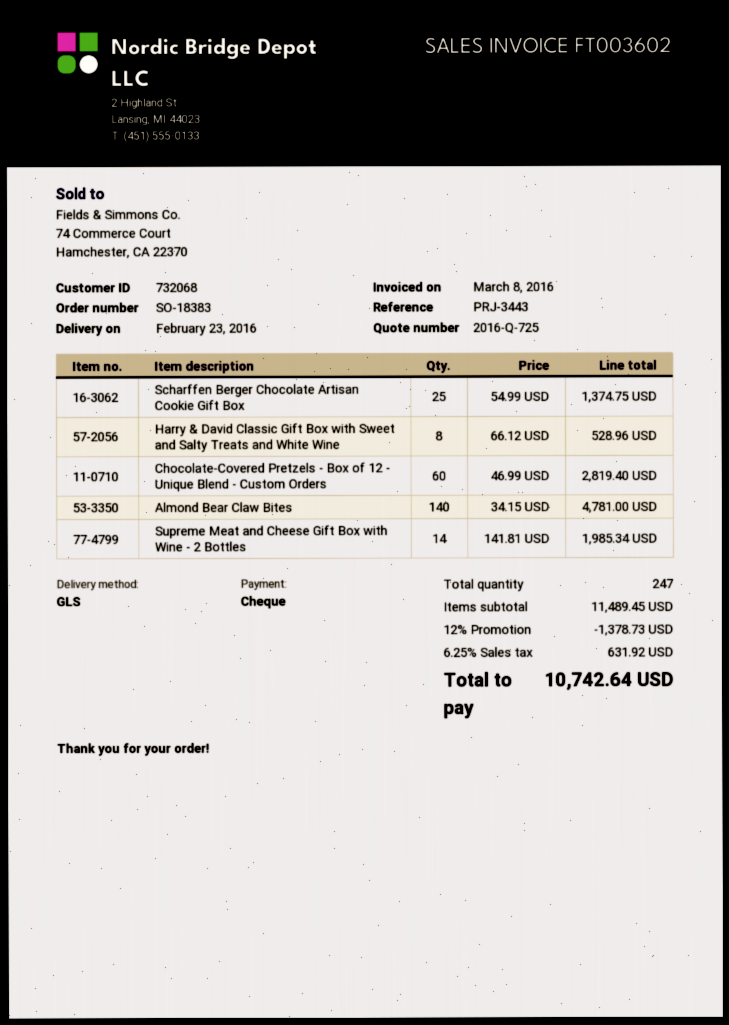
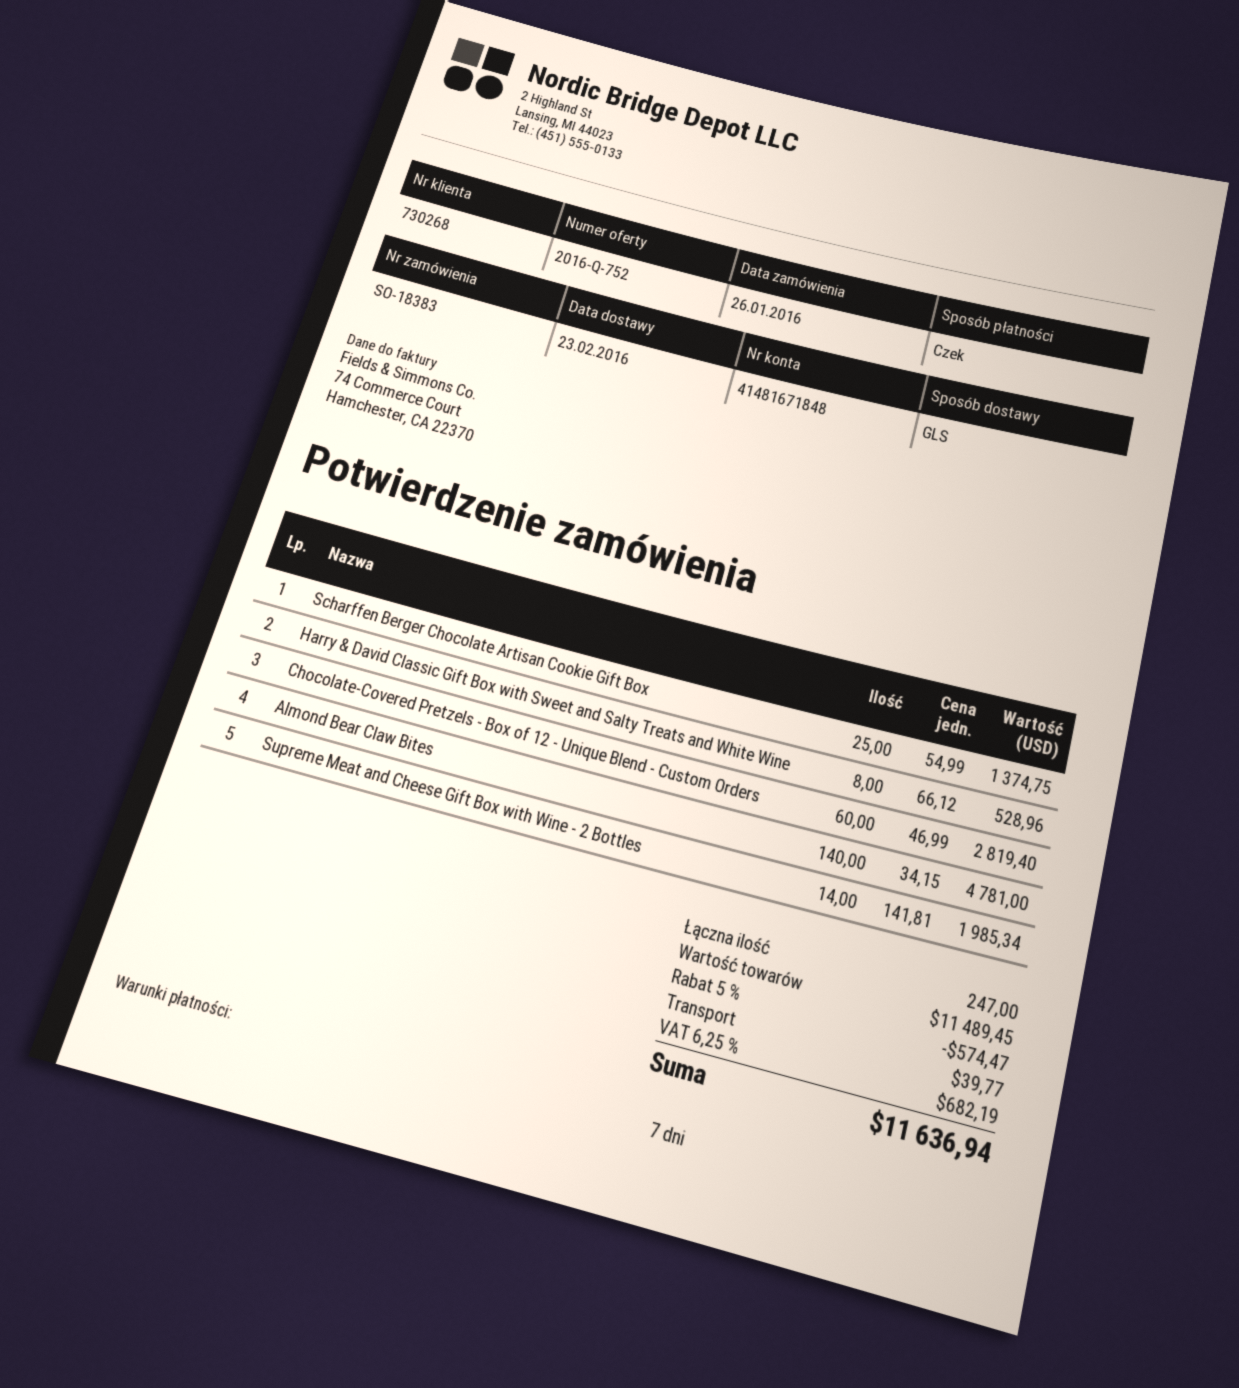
quote number: 2016-Q-725 -> 2016-Q-752
customer number: 732068 -> 730268
discount: 12% = 1378.73 -> 5% = 574.47
shipping: none -> 39.77
tax: 6.25% = 631.92 -> 6.25% = 682.19
total: 10742.64 -> 11636.94

